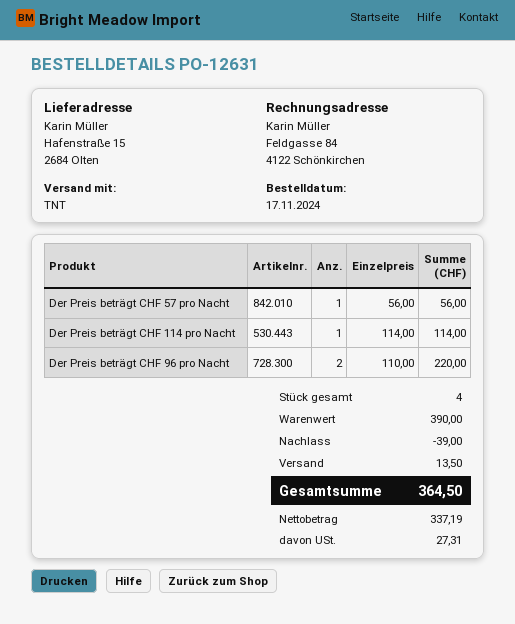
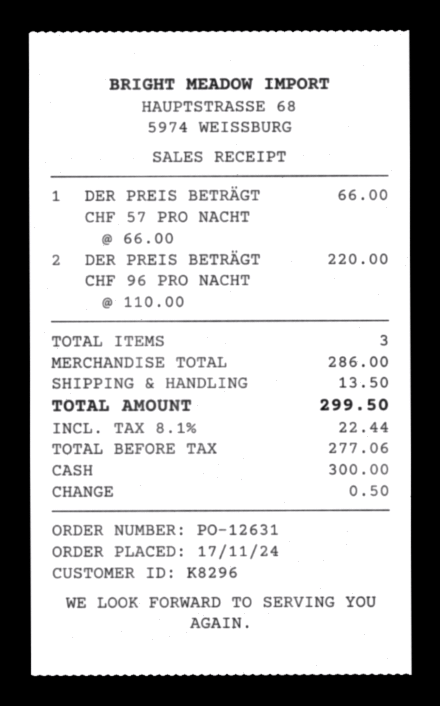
Der Preis beträgt CHF 57 pro Nacht: 1 x 56.00 = 56.00 -> 1 x 66.00 = 66.00
Der Preis beträgt CHF 114 pro Nacht: 1 x 114.00 = 114.00 -> none
total quantity: 4 -> 3
subtotal: 390.00 -> 286.00
discount: 39.00 -> none
net: 337.19 -> 277.06
tax: 27.31 -> 22.44
total: 364.50 -> 299.50

